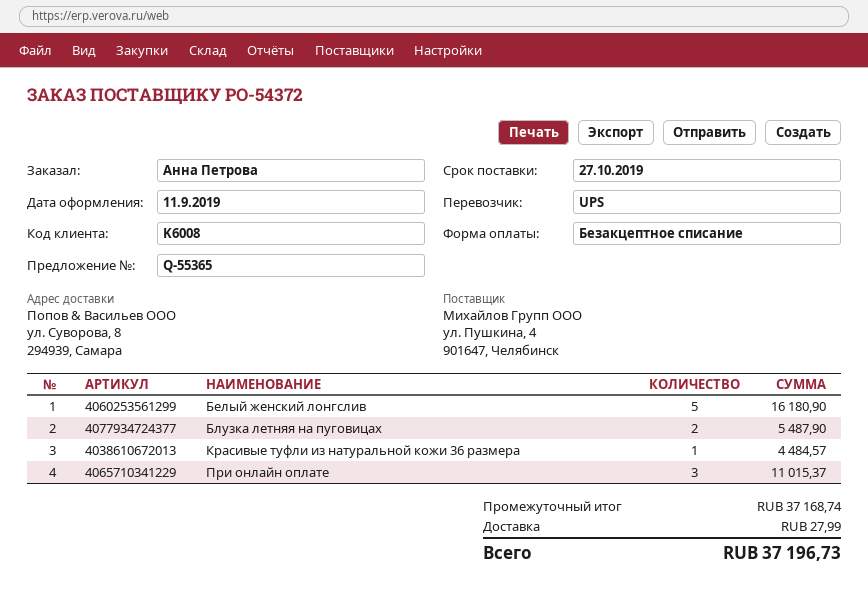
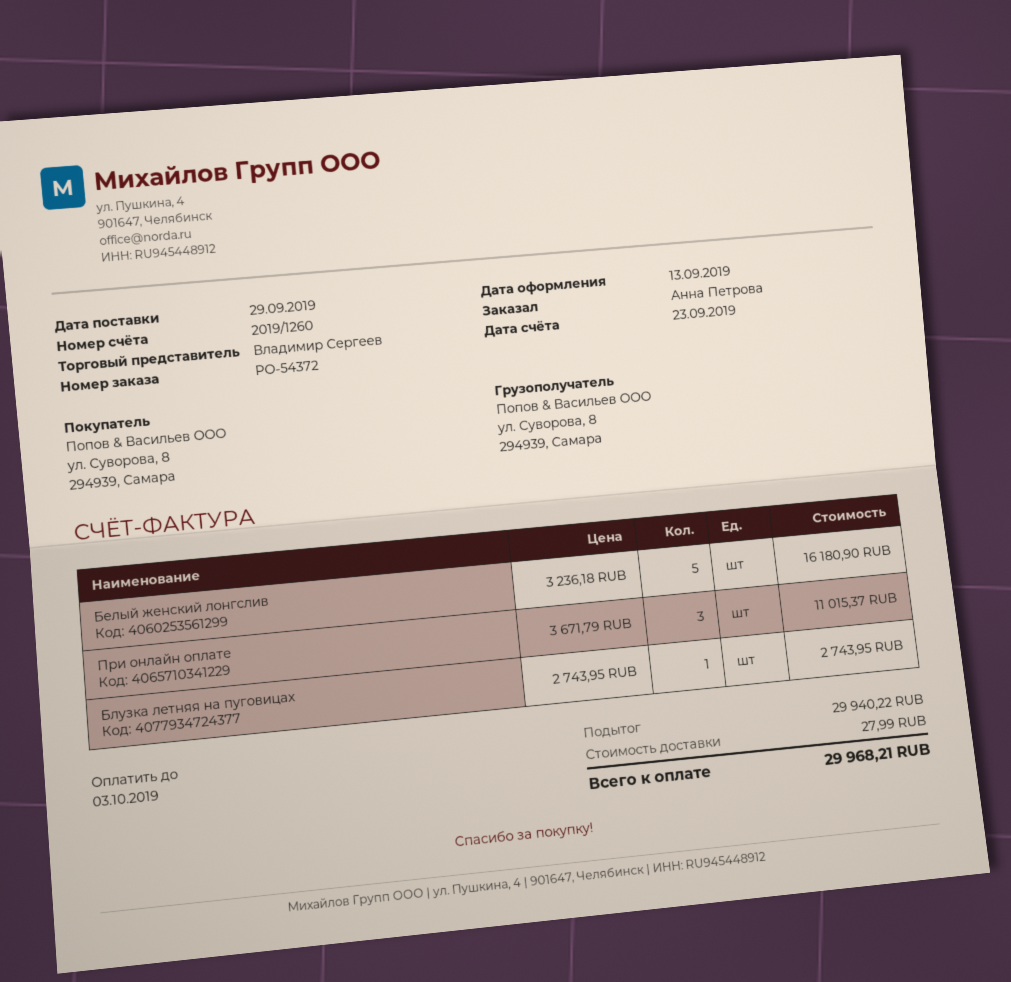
order date: 2019-09-11 -> 2019-09-13
delivery date: 2019-10-27 -> 2019-09-29
Блузка летняя на пуговицах: 2 for 5487.90 -> 1 for 2743.95
Красивые туфли из натуральной кожи 36 размера: 1 for 4484.57 -> none
subtotal: 37168.74 -> 29940.22
total: 37196.73 -> 29968.21

